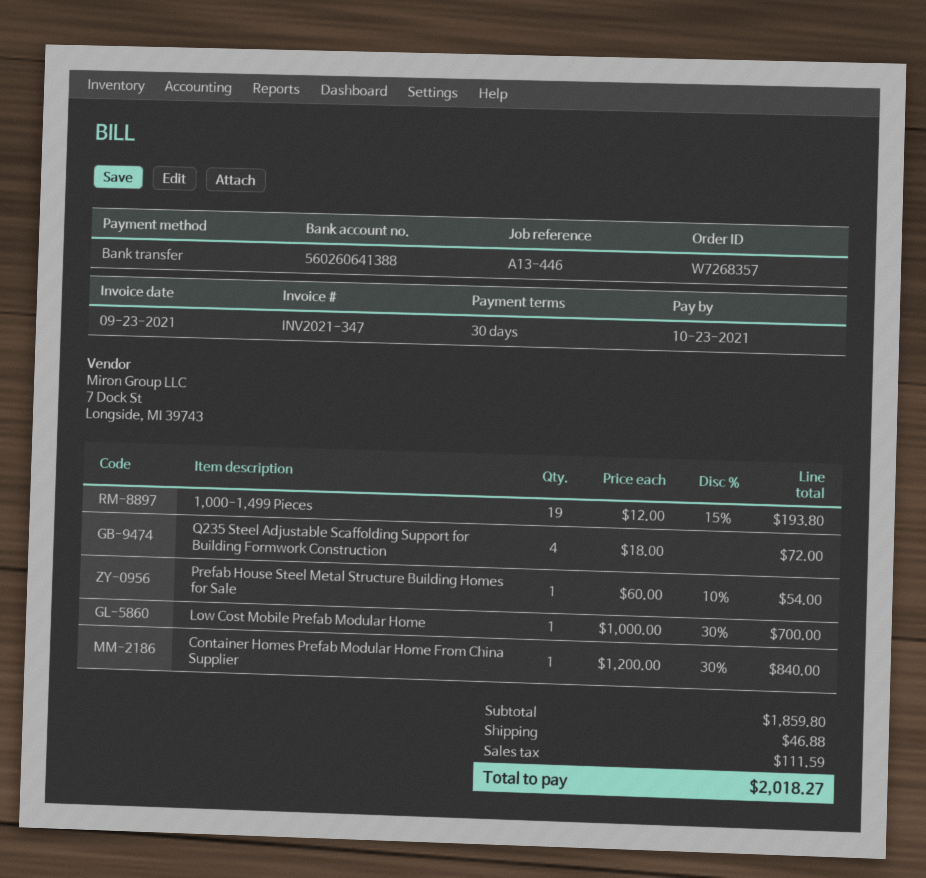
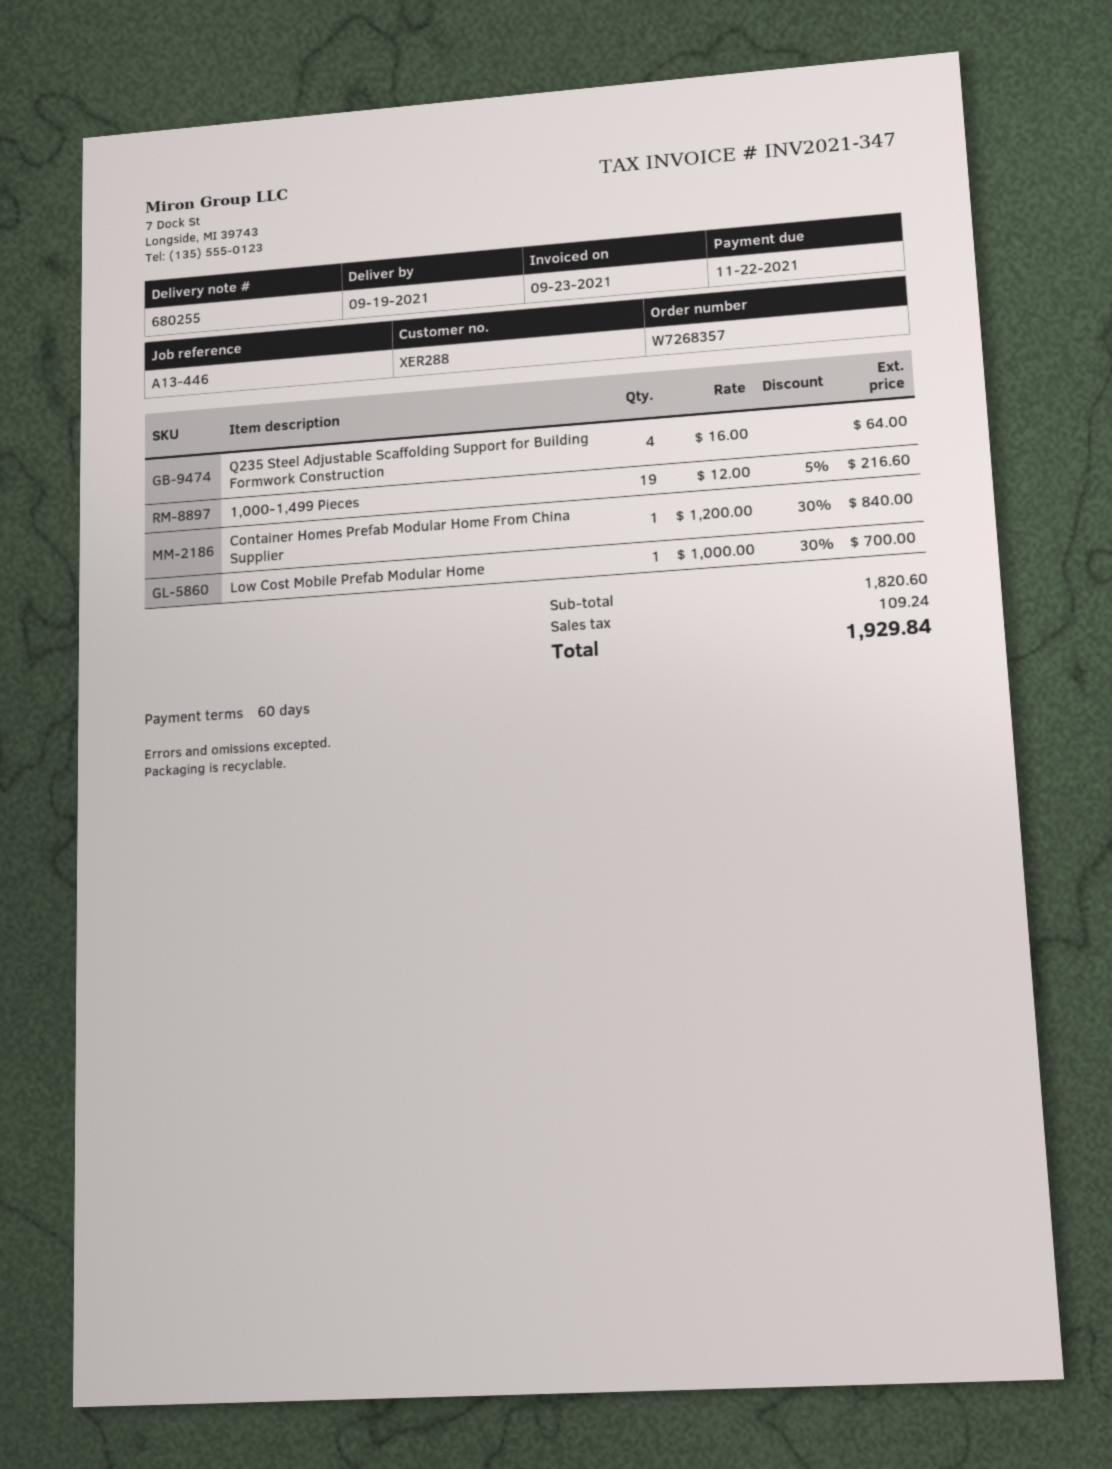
payment terms: 30 days -> 60 days
due date: 2021-10-23 -> 2021-11-22
1,000-1,499 Pieces: 19 x 12.00 - 15% = 193.80 -> 19 x 12.00 - 5% = 216.60
Q235 Steel Adjustable Scaffolding Support for Building Formwork Construction: 4 x 18.00 = 72.00 -> 4 x 16.00 = 64.00
Prefab House Steel Metal Structure Building Homes for Sale: 1 x 60.00 - 10% = 54.00 -> none
subtotal: 1859.80 -> 1820.60
shipping: 46.88 -> none
tax: 111.59 -> 109.24
total: 2018.27 -> 1929.84

